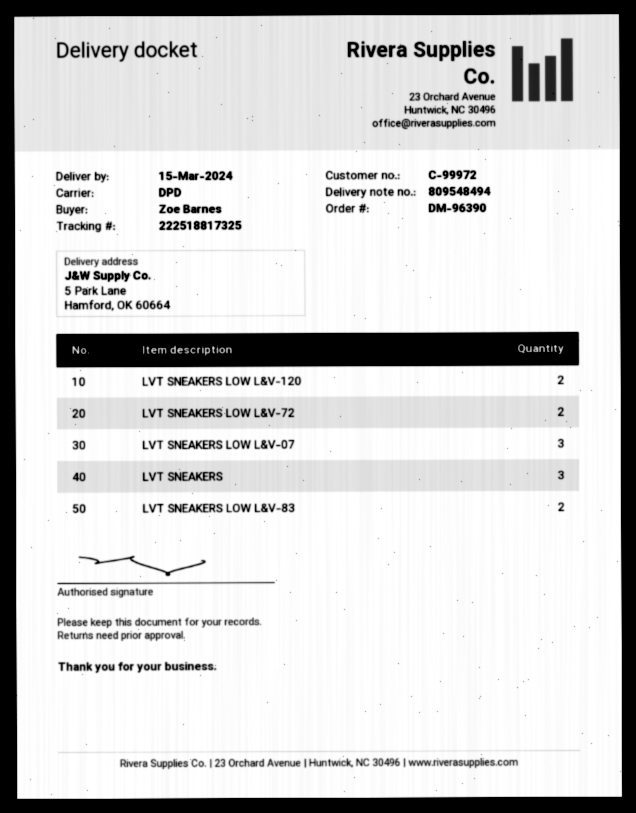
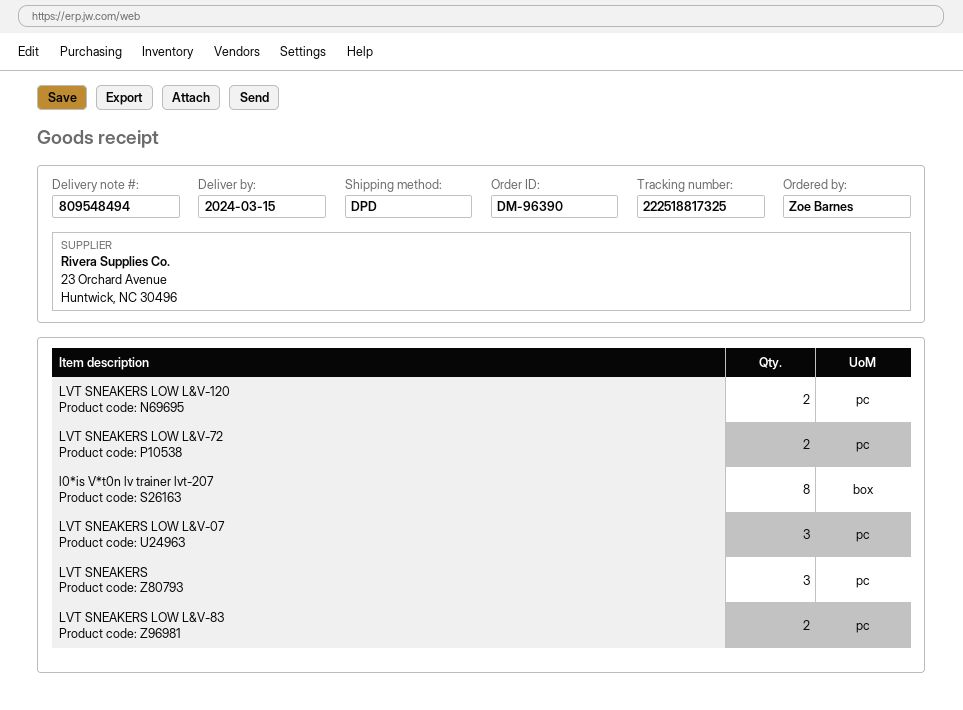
l0*is V*t0n lv trainer lvt-207: none -> 8

